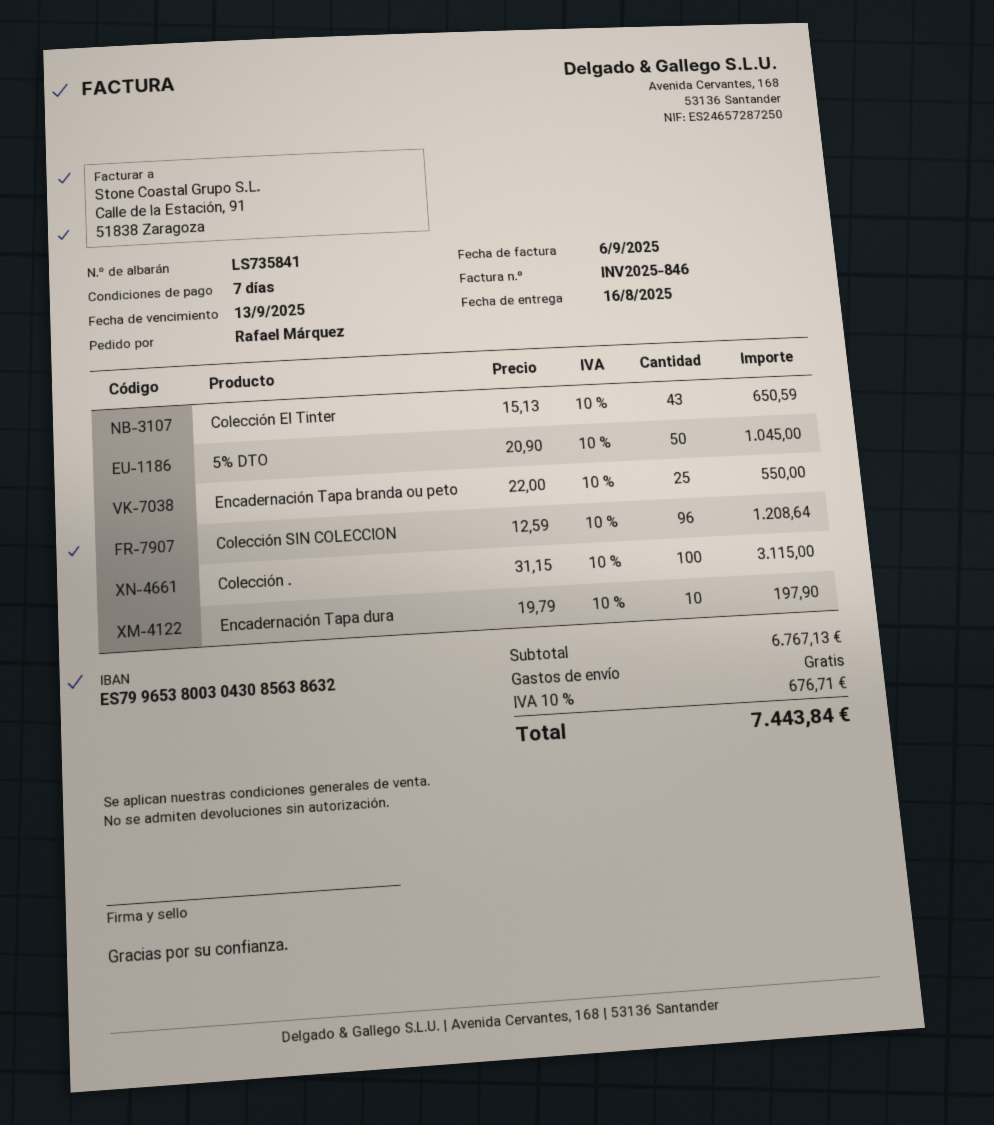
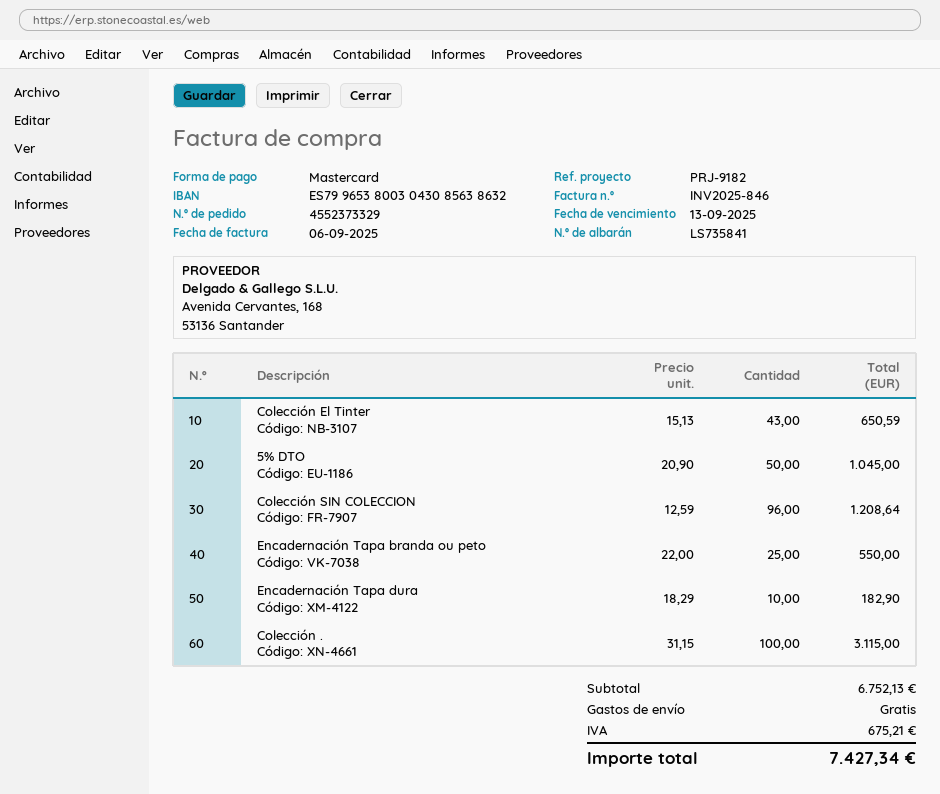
Encadernación Tapa dura: 10 x 19.79 = 197.90 -> 10 x 18.29 = 182.90
subtotal: 6767.13 -> 6752.13
tax: 676.71 -> 675.21
total: 7443.84 -> 7427.34

